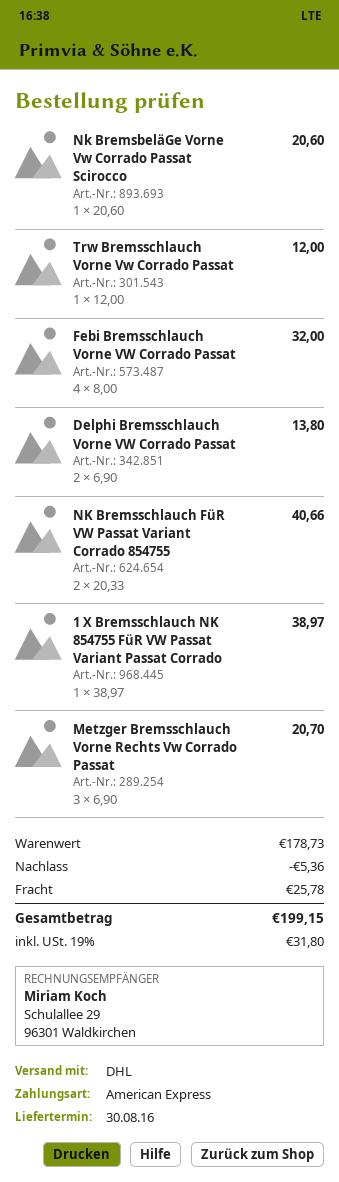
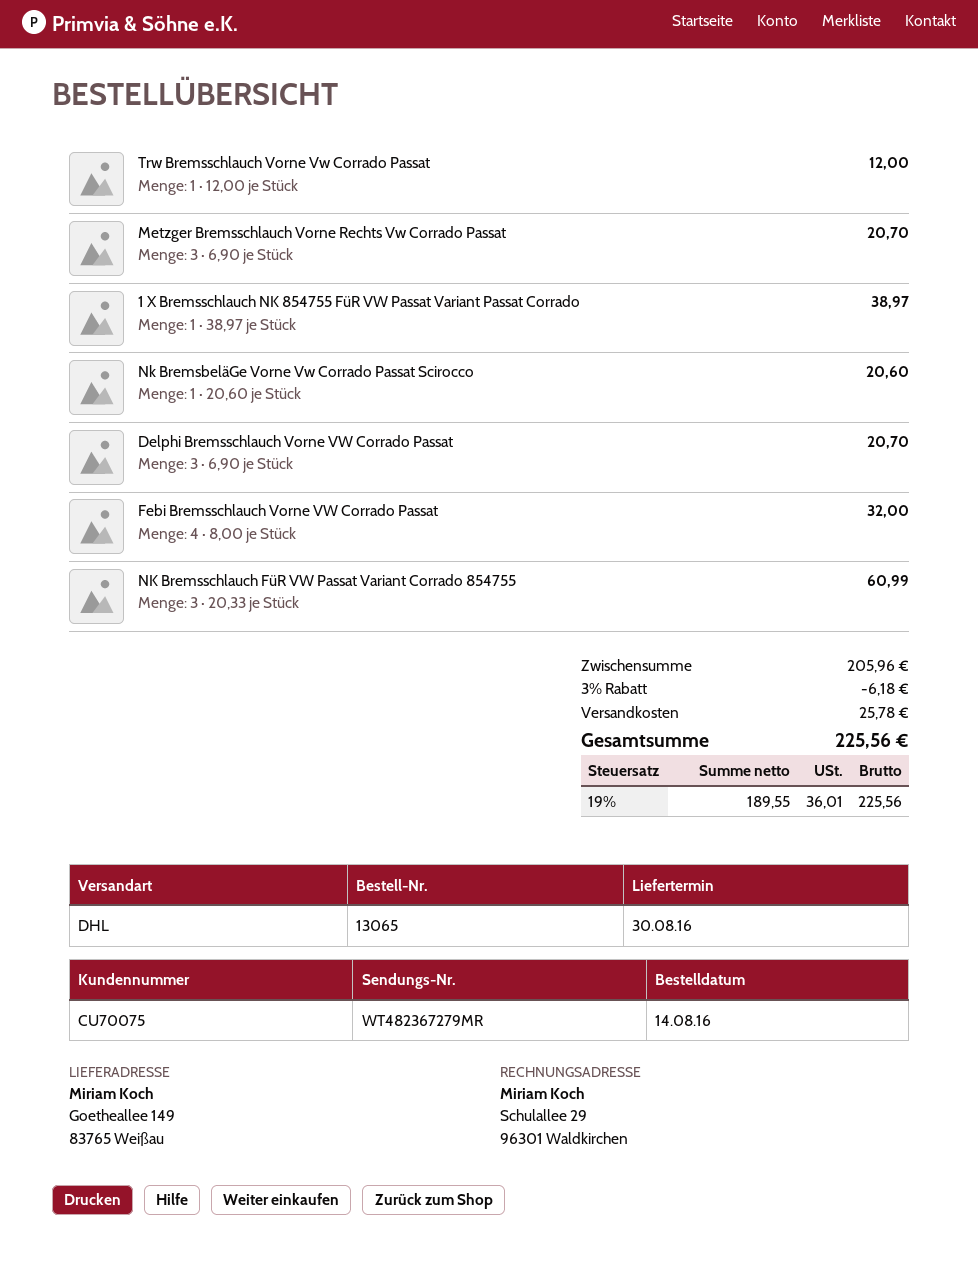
Delphi Bremsschlauch Vorne VW Corrado Passat: 2 x 6.90 = 13.80 -> 3 x 6.90 = 20.70
NK Bremsschlauch FüR VW Passat Variant Corrado 854755: 2 x 20.33 = 40.66 -> 3 x 20.33 = 60.99
subtotal: 178.73 -> 205.96
discount: 5.36 -> 6.18
tax: 19% = 31.80 -> 19% = 36.01
total: 199.15 -> 225.56

